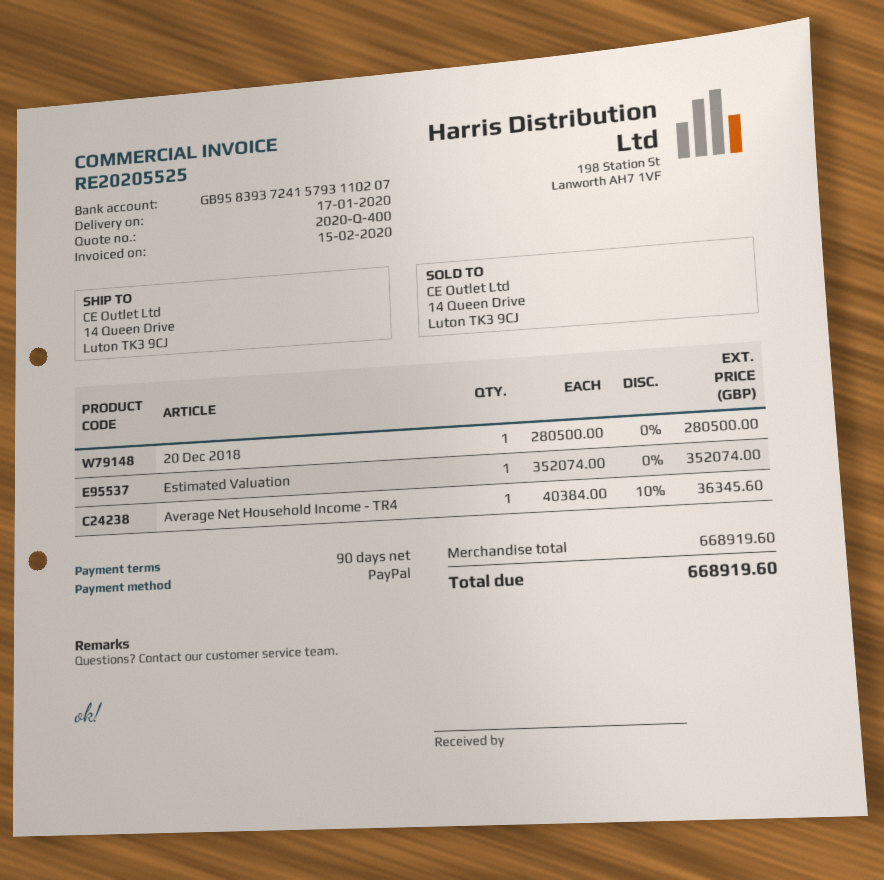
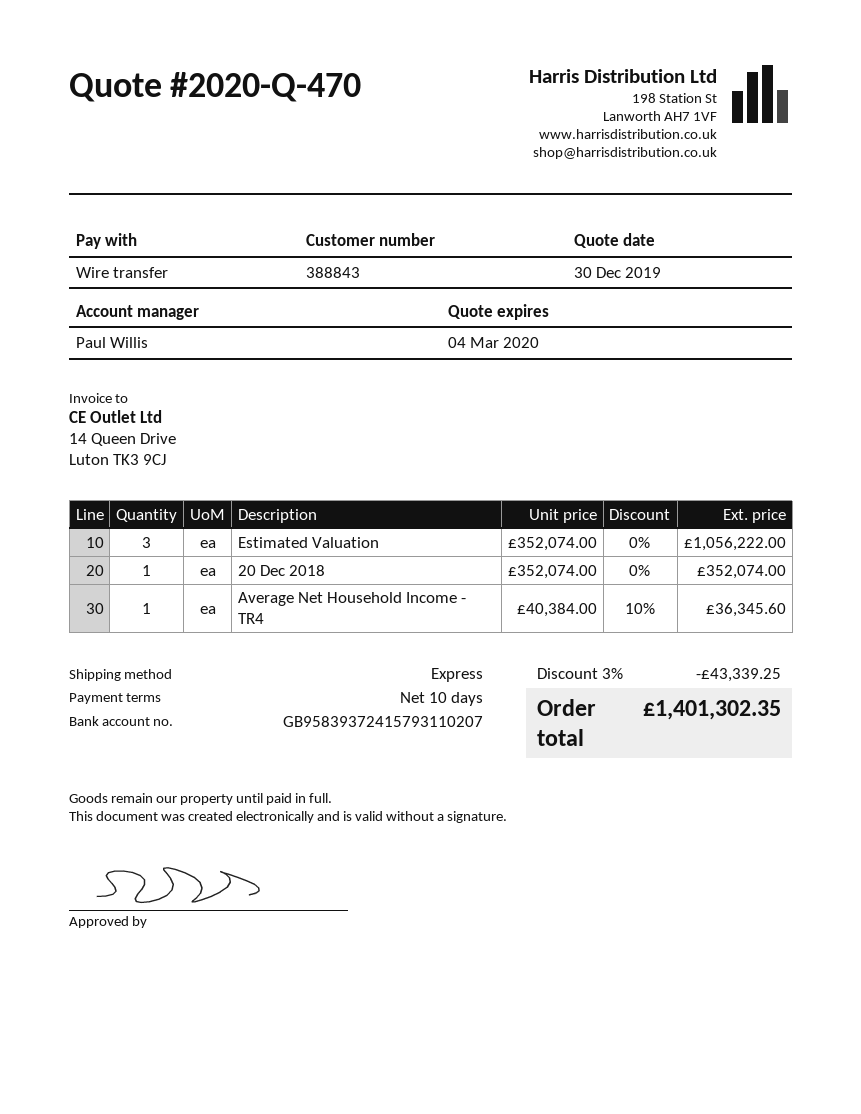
quote number: 2020-Q-400 -> 2020-Q-470
payment terms: 90 days -> 10 days
payment method: PayPal -> bank transfer
20 Dec 2018: 1 x 280500.00 = 280500.00 -> 1 x 352074.00 = 352074.00
Estimated Valuation: 1 x 352074.00 = 352074.00 -> 3 x 352074.00 = 1056222.00
discount: none -> 3% = 43339.25
total: 668919.60 -> 1401302.35

